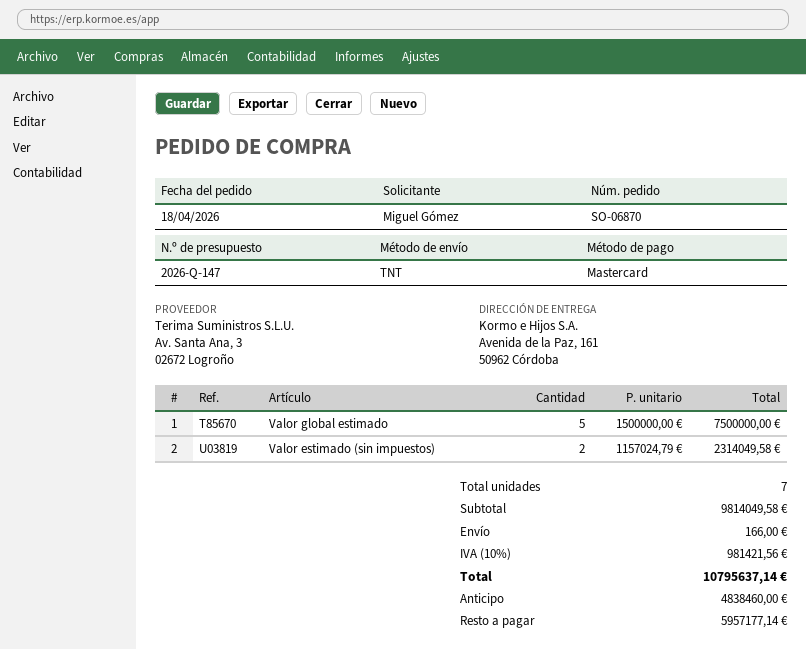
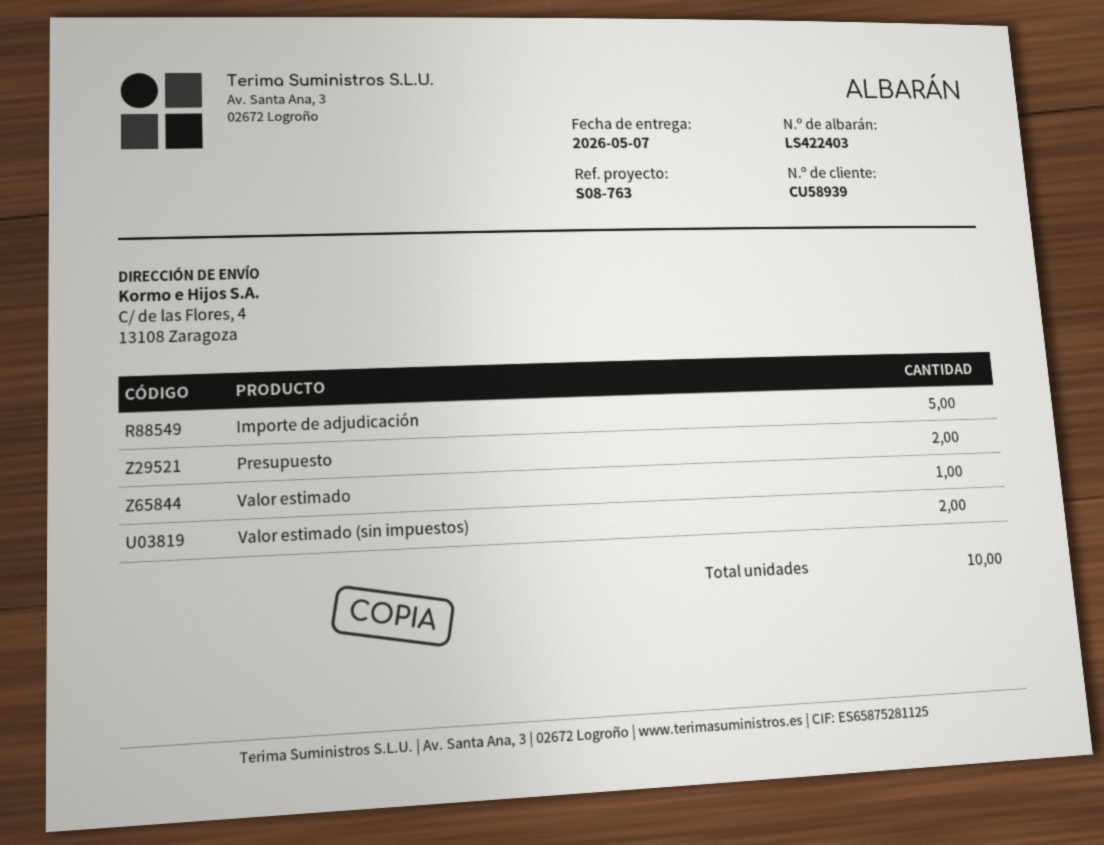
ship to: Avenida de la Paz, 161, 50962 Córdoba -> C/ de las Flores, 4, 13108 Zaragoza
Valor global estimado: 5 -> none
Importe de adjudicación: none -> 5
Presupuesto: none -> 2
Valor estimado: none -> 1
total quantity: 7 -> 10

